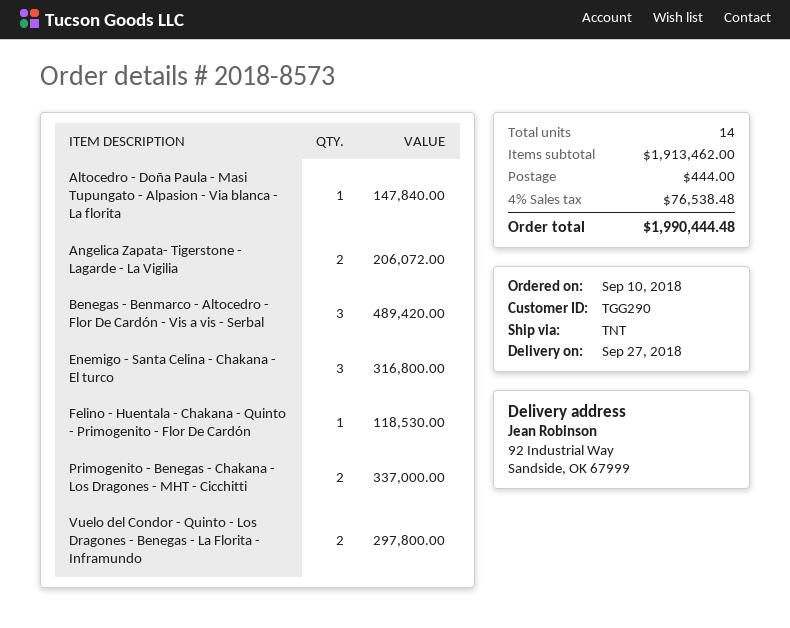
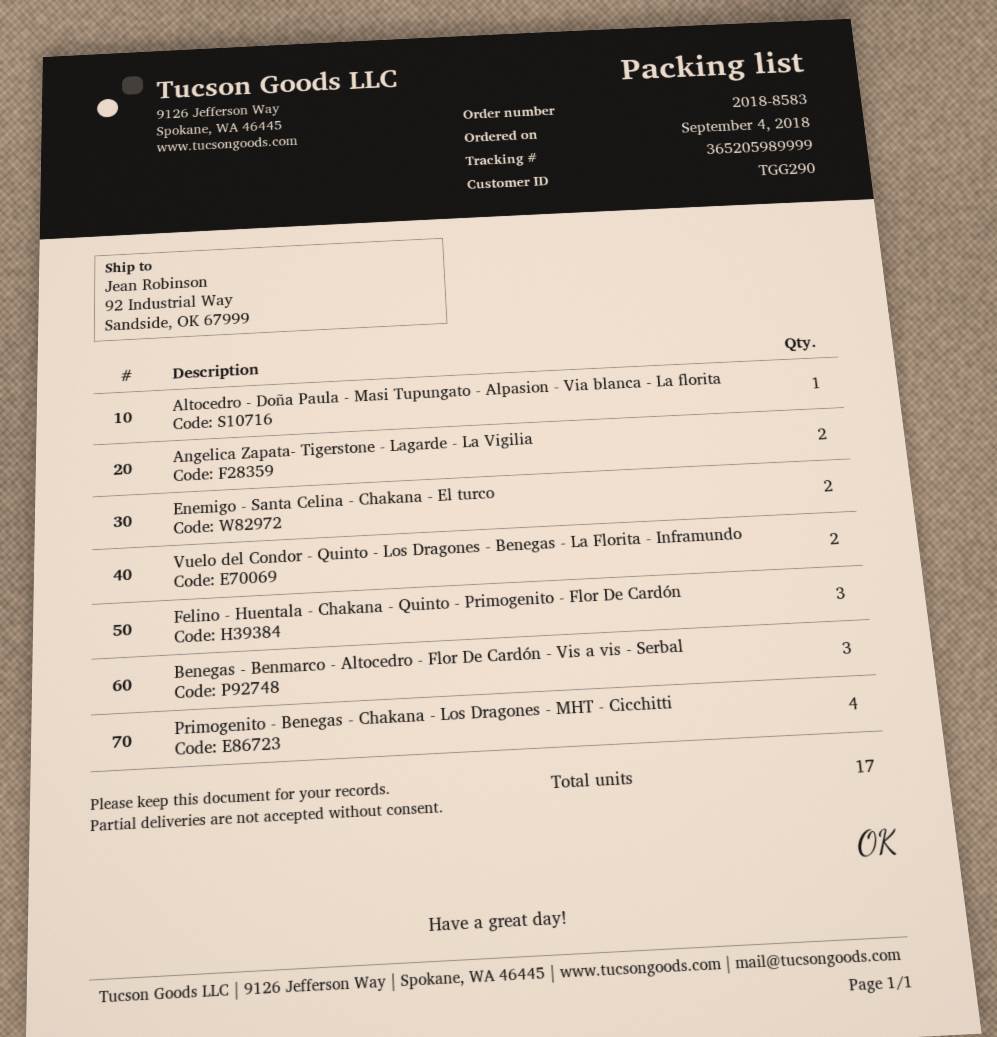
order number: 2018-8573 -> 2018-8583
order date: 2018-09-10 -> 2018-09-04
Enemigo - Santa Celina - Chakana - El turco: 3 -> 2
Felino - Huentala - Chakana - Quinto - Primogenito - Flor De Cardón: 1 -> 3
Primogenito - Benegas - Chakana - Los Dragones - MHT - Cicchitti: 2 -> 4
total quantity: 14 -> 17

